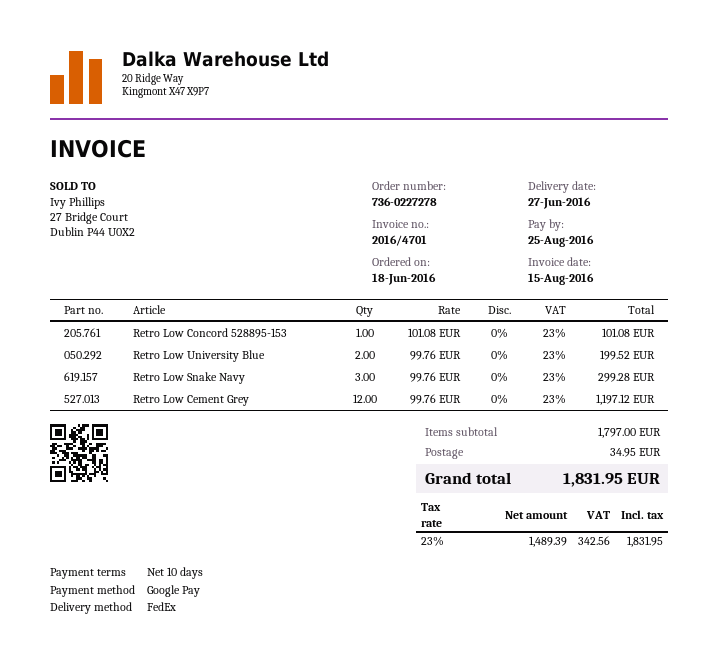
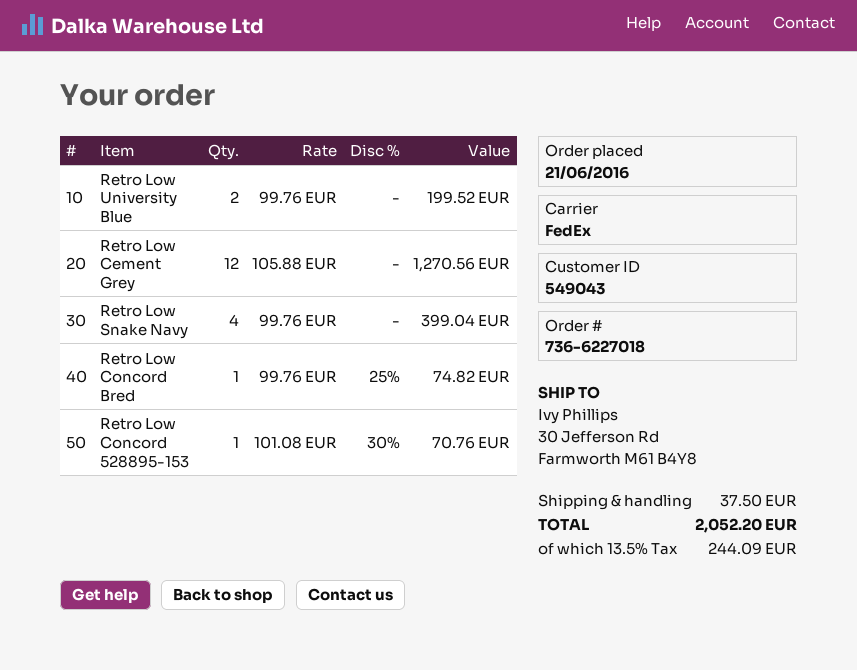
order number: 736-0227278 -> 736-6227018
order date: 2016-06-18 -> 2016-06-21
Retro Low Concord 528895-153: 1 x 101.08 = 101.08 -> 1 x 101.08 - 30% = 70.76
Retro Low Snake Navy: 3 x 99.76 = 299.28 -> 4 x 99.76 = 399.04
Retro Low Cement Grey: 12 x 99.76 = 1197.12 -> 12 x 105.88 = 1270.56
Retro Low Concord Bred: none -> 1 x 99.76 - 25% = 74.82
shipping: 34.95 -> 37.50
tax: 23% = 342.56 -> 13.5% = 244.09
total: 1831.95 -> 2052.20

